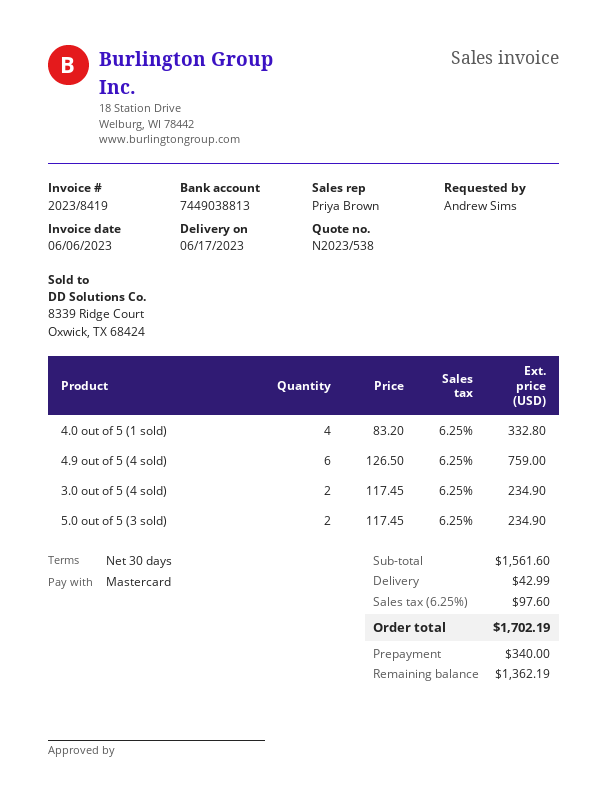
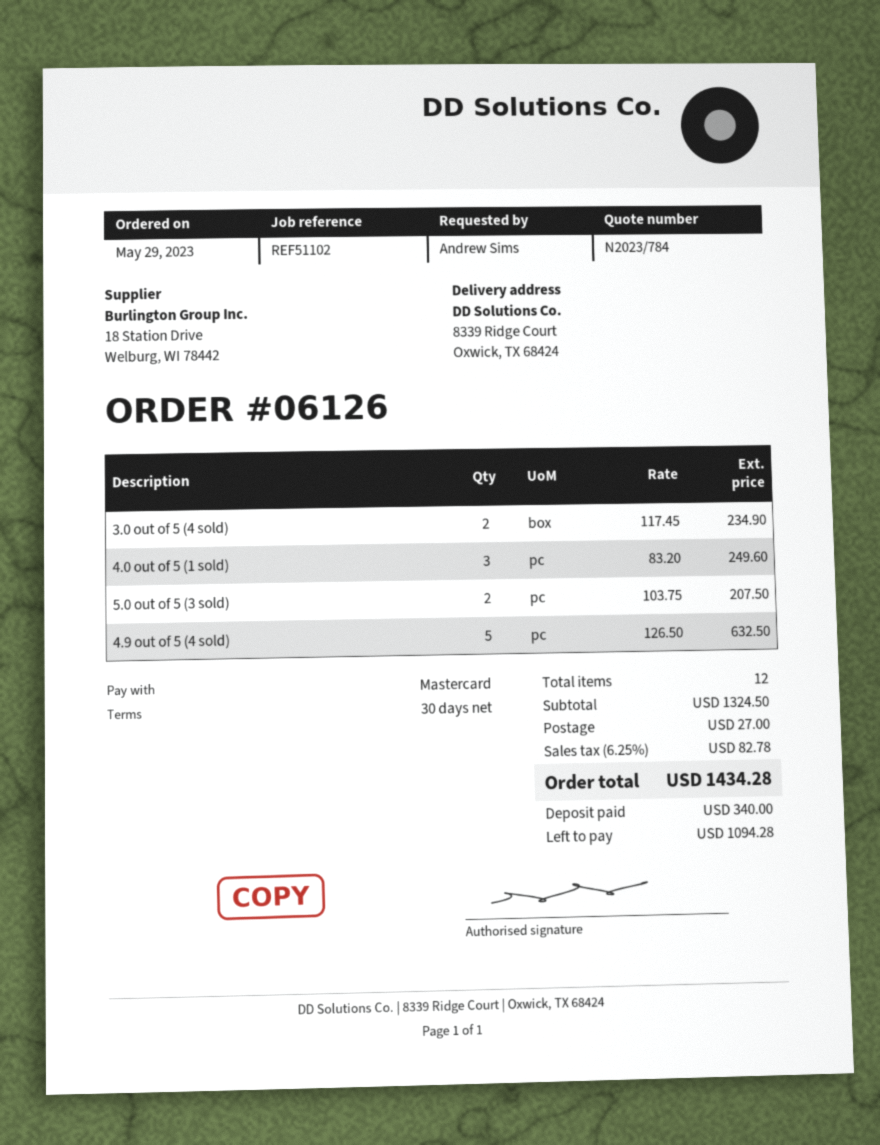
quote number: N2023/538 -> N2023/784
4.0 out of 5 (1 sold): 4 x 83.20 = 332.80 -> 3 x 83.20 = 249.60
4.9 out of 5 (4 sold): 6 x 126.50 = 759.00 -> 5 x 126.50 = 632.50
5.0 out of 5 (3 sold): 2 x 117.45 = 234.90 -> 2 x 103.75 = 207.50
subtotal: 1561.60 -> 1324.50
shipping: 42.99 -> 27.00
tax: 6.25% = 97.60 -> 6.25% = 82.78
total: 1702.19 -> 1434.28
balance: 1362.19 -> 1094.28

